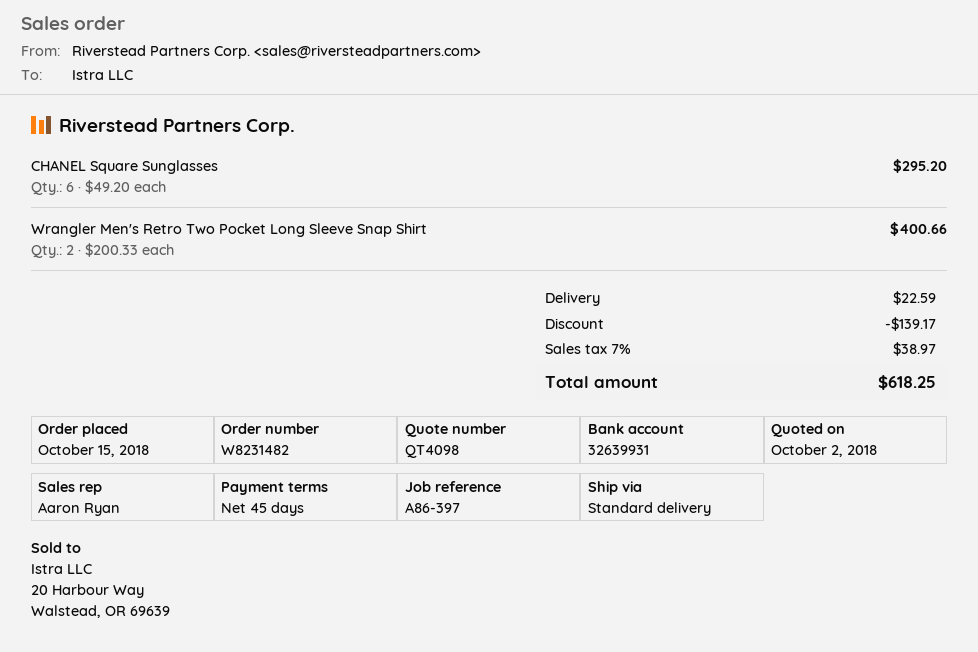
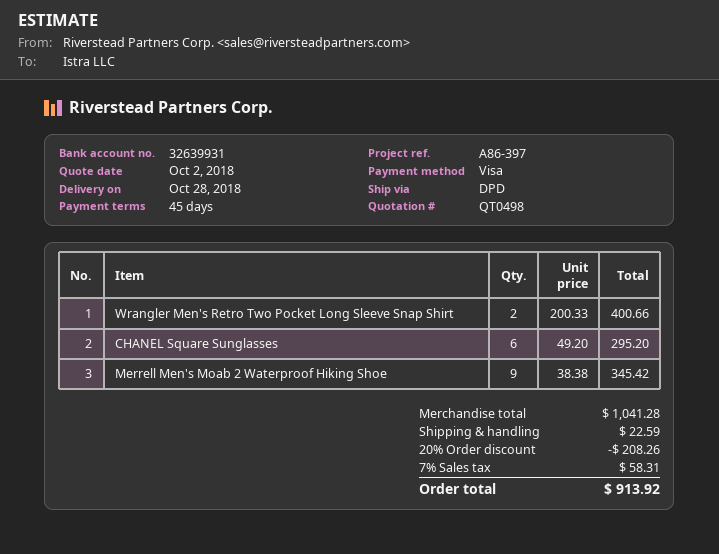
quote number: QT4098 -> QT0498
shipping method: standard -> DPD
Merrell Men's Moab 2 Waterproof Hiking Shoe: none -> 9 x 38.38 = 345.42
discount: 139.17 -> 208.26
tax: 7% = 38.97 -> 7% = 58.31
total: 618.25 -> 913.92

